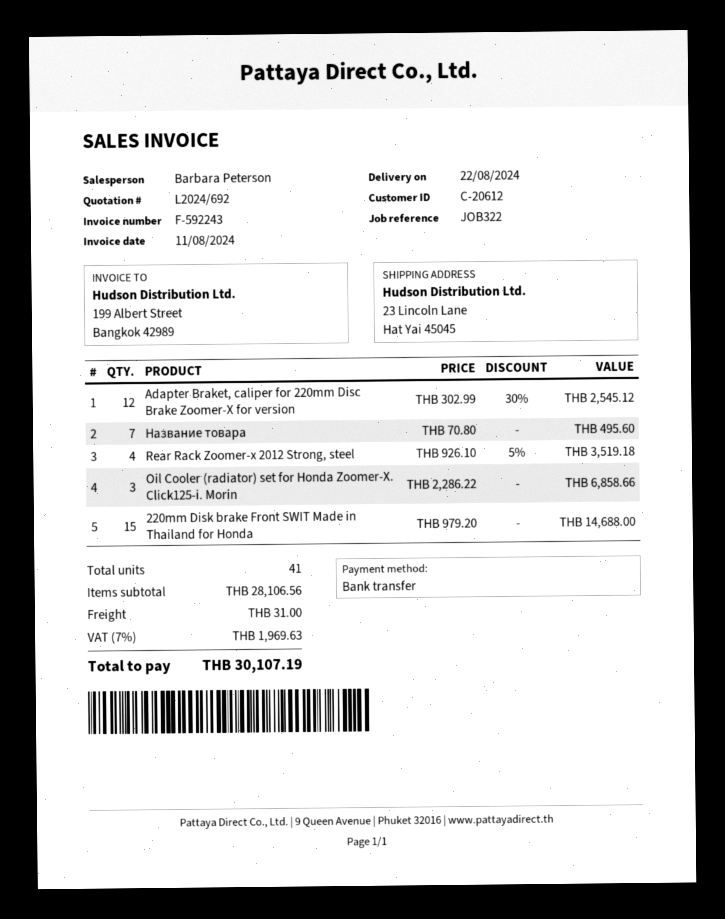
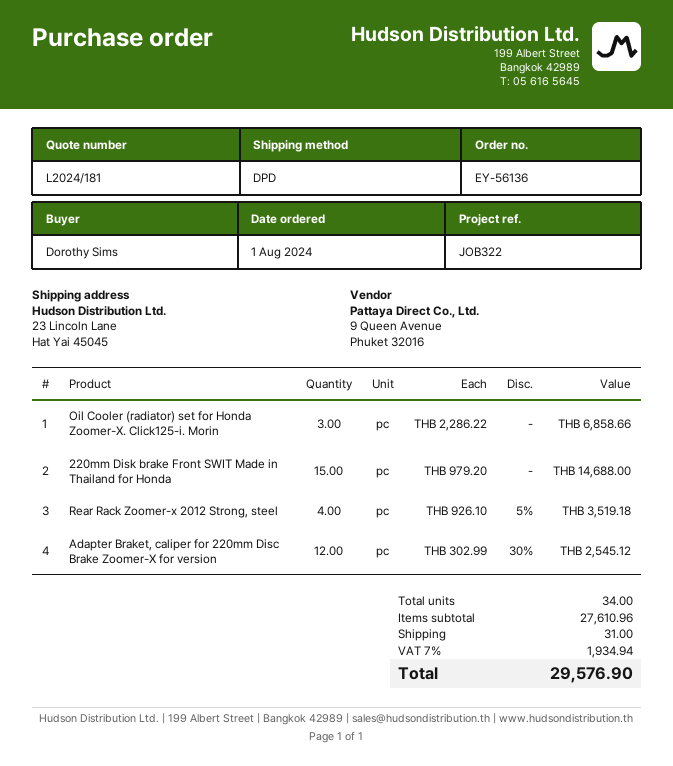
quote number: L2024/692 -> L2024/181
Название товара: 7 x 70.80 = 495.60 -> none
total quantity: 41 -> 34
subtotal: 28106.56 -> 27610.96
tax: 7% = 1969.63 -> 7% = 1934.94
total: 30107.19 -> 29576.90

